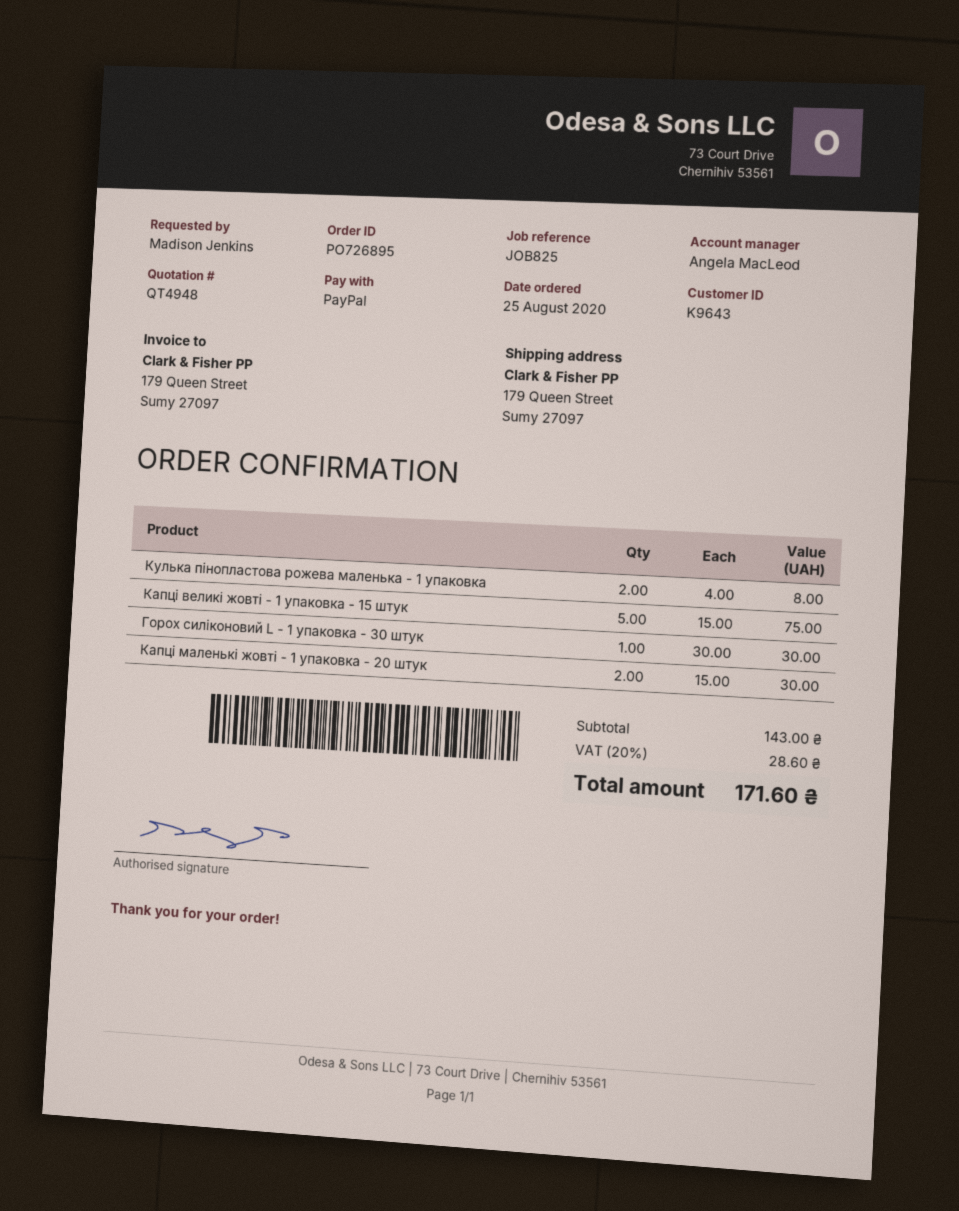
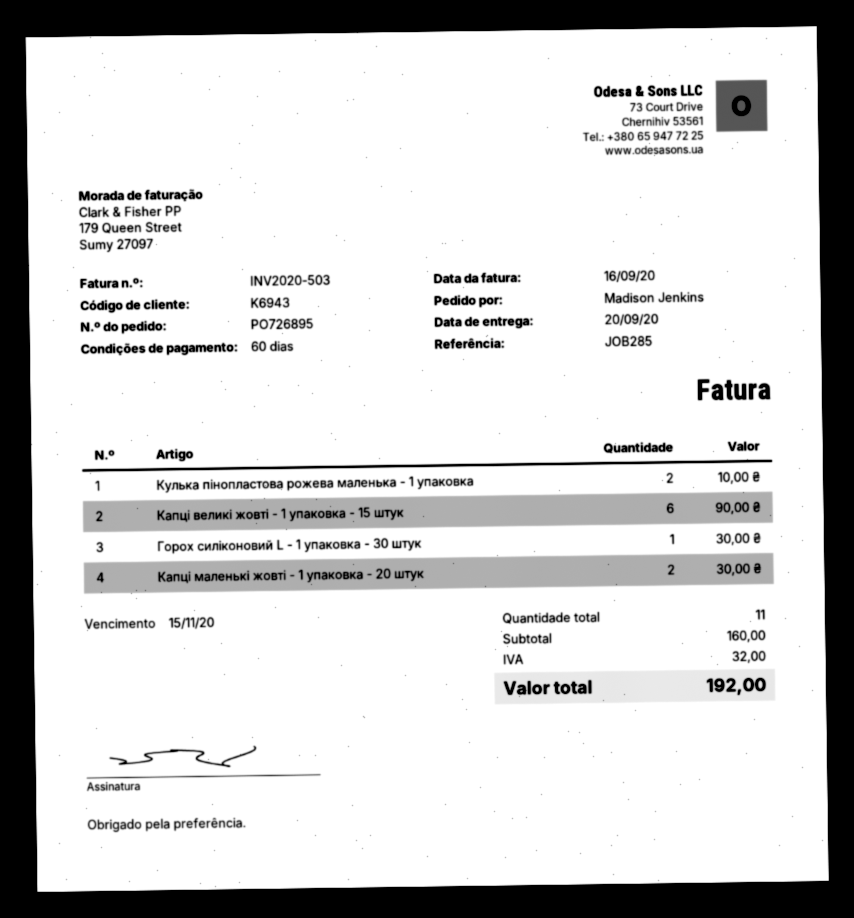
customer number: K9643 -> K6943
reference: JOB825 -> JOB285
Кулька пінопластова рожева маленька - 1 упаковка: 2 for 8.00 -> 2 for 10.00
Капці великі жовті - 1 упаковка - 15 штук: 5 for 75.00 -> 6 for 90.00
subtotal: 143.00 -> 160.00
tax: 28.60 -> 32.00
total: 171.60 -> 192.00

